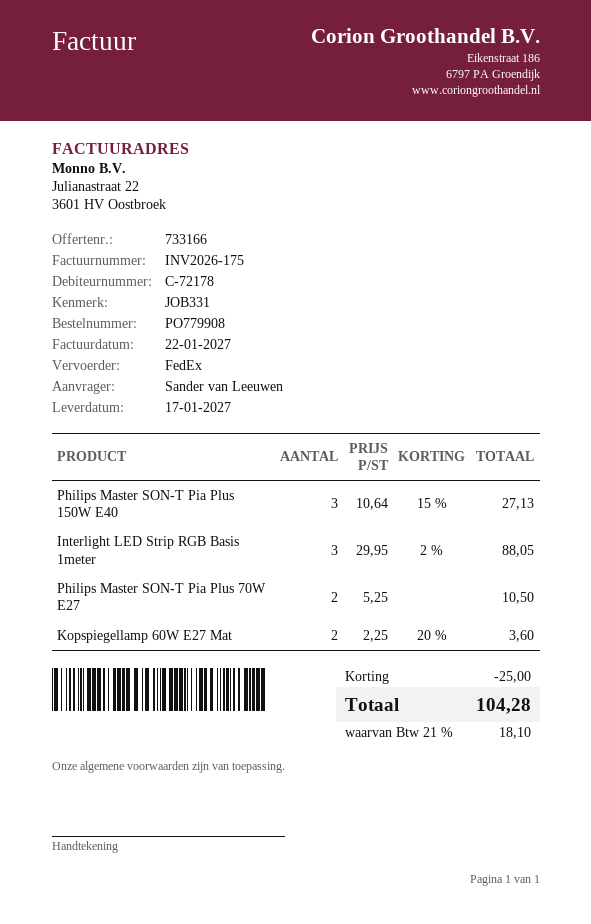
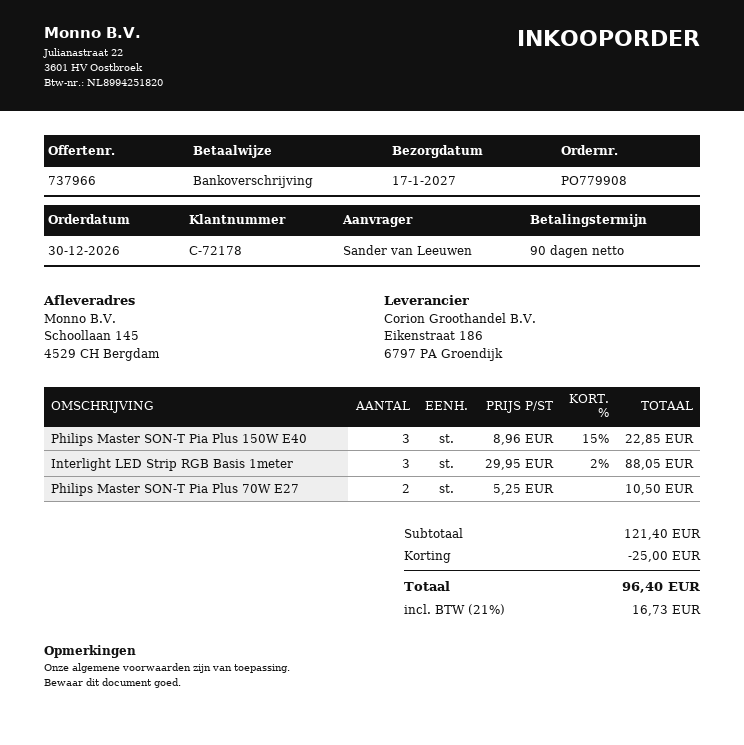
quote number: 733166 -> 737966
Philips Master SON-T Pia Plus 150W E40: 3 x 10.64 - 15% = 27.13 -> 3 x 8.96 - 15% = 22.85
Kopspiegellamp 60W E27 Mat: 2 x 2.25 - 20% = 3.60 -> none
tax: 21% = 18.10 -> 21% = 16.73
total: 104.28 -> 96.40

